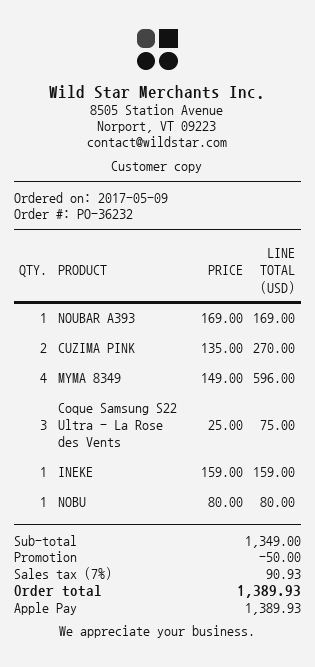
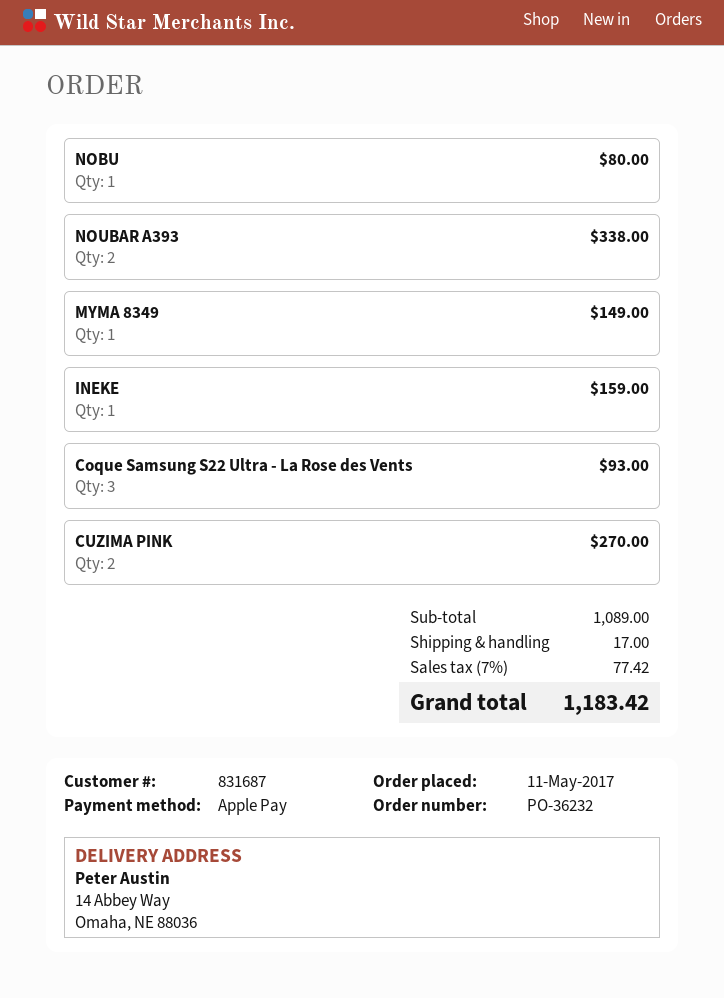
order date: 2017-05-09 -> 2017-05-11
NOUBAR A393: 1 for 169.00 -> 2 for 338.00
MYMA 8349: 4 for 596.00 -> 1 for 149.00
Coque Samsung S22 Ultra - La Rose des Vents: 3 for 75.00 -> 3 for 93.00
subtotal: 1349.00 -> 1089.00
discount: 50.00 -> none
shipping: none -> 17.00
tax: 7% = 90.93 -> 7% = 77.42
total: 1389.93 -> 1183.42

